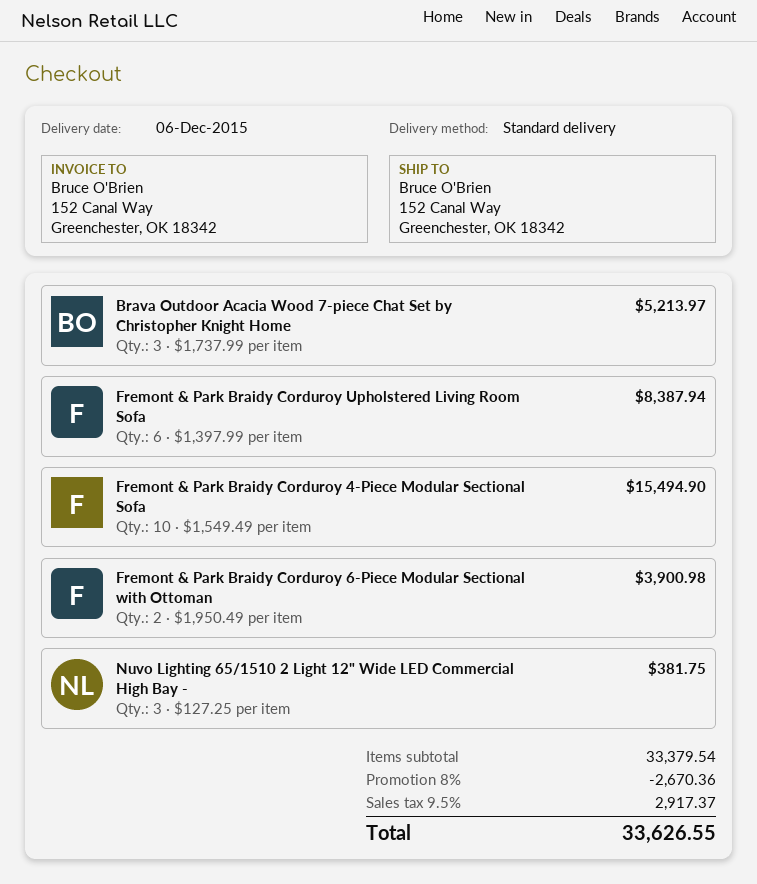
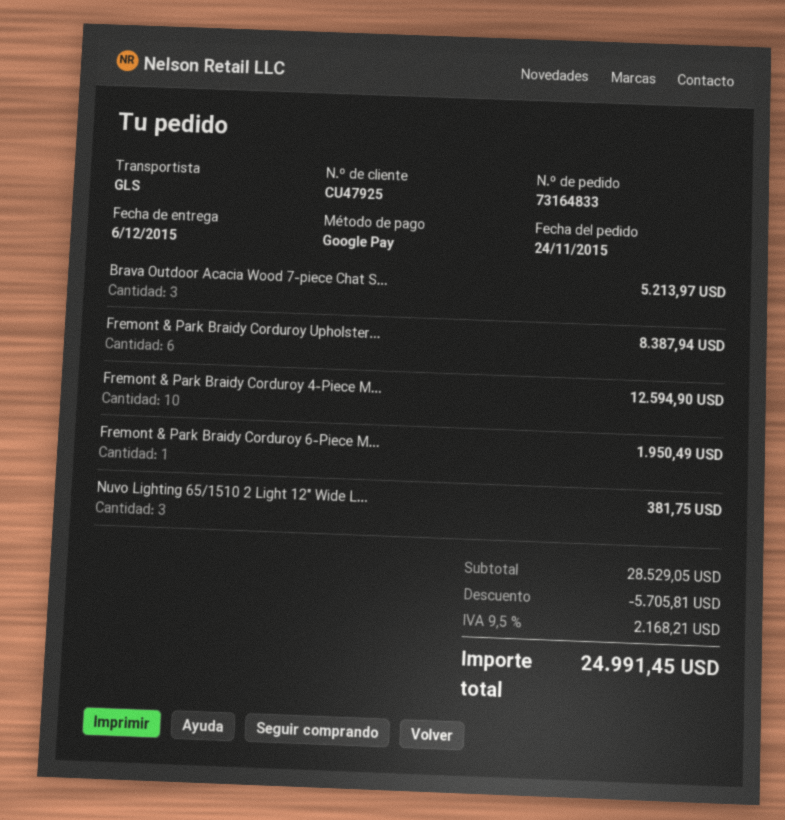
shipping method: standard -> GLS
Fremont & Park Braidy Corduroy 4-Piece Modular Sectional Sofa: 10 for 15494.90 -> 10 for 12594.90
Fremont & Park Braidy Corduroy 6-Piece Modular Sectional with Ottoman: 2 for 3900.98 -> 1 for 1950.49
subtotal: 33379.54 -> 28529.05
discount: 2670.36 -> 5705.81
tax: 9.5% = 2917.37 -> 9.5% = 2168.21
total: 33626.55 -> 24991.45

